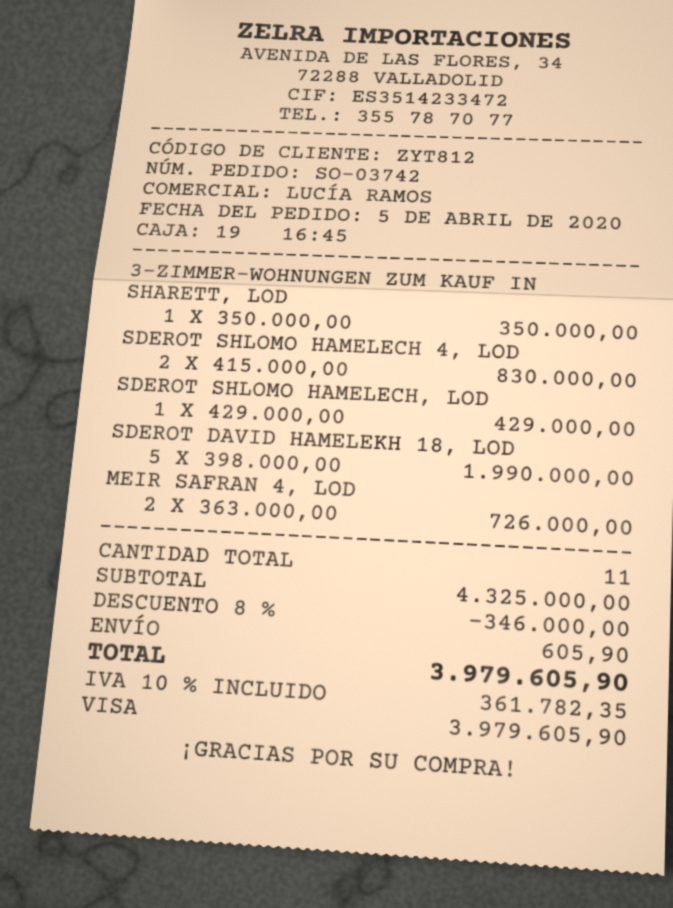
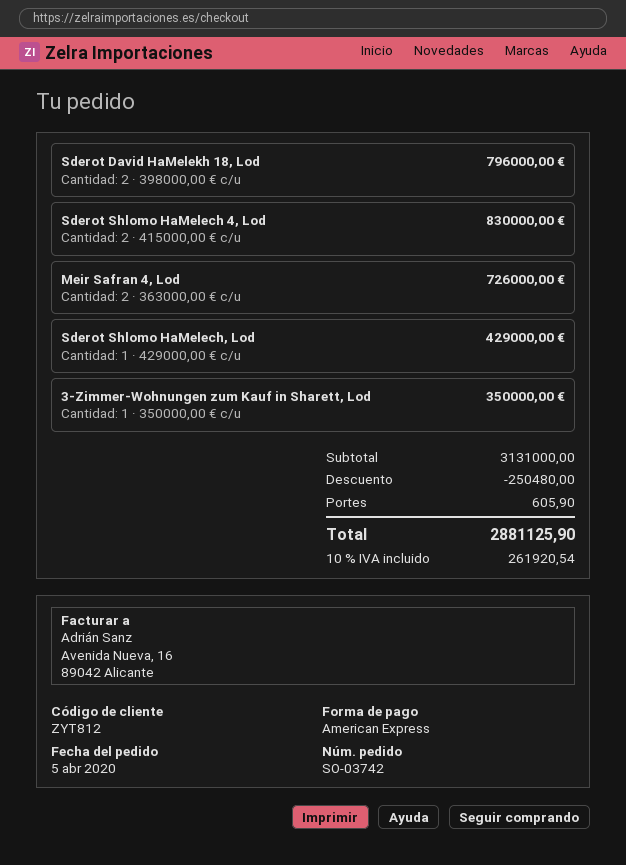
payment method: Visa -> American Express
SDEROT DAVID HAMELEKH 18, LOD: 5 x 398000.00 = 1990000.00 -> 2 x 398000.00 = 796000.00
subtotal: 4325000.00 -> 3131000.00
discount: 346000.00 -> 250480.00
tax: 10% = 361782.35 -> 10% = 261920.54
total: 3979605.90 -> 2881125.90

